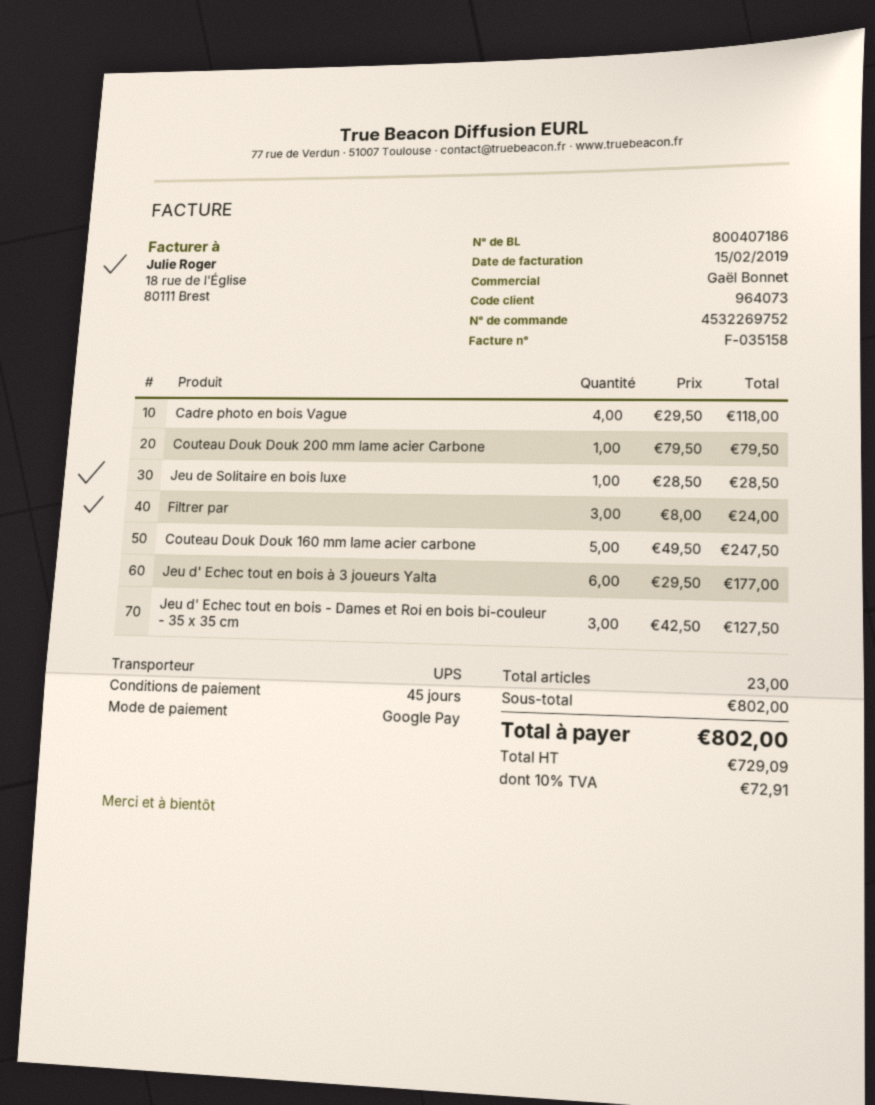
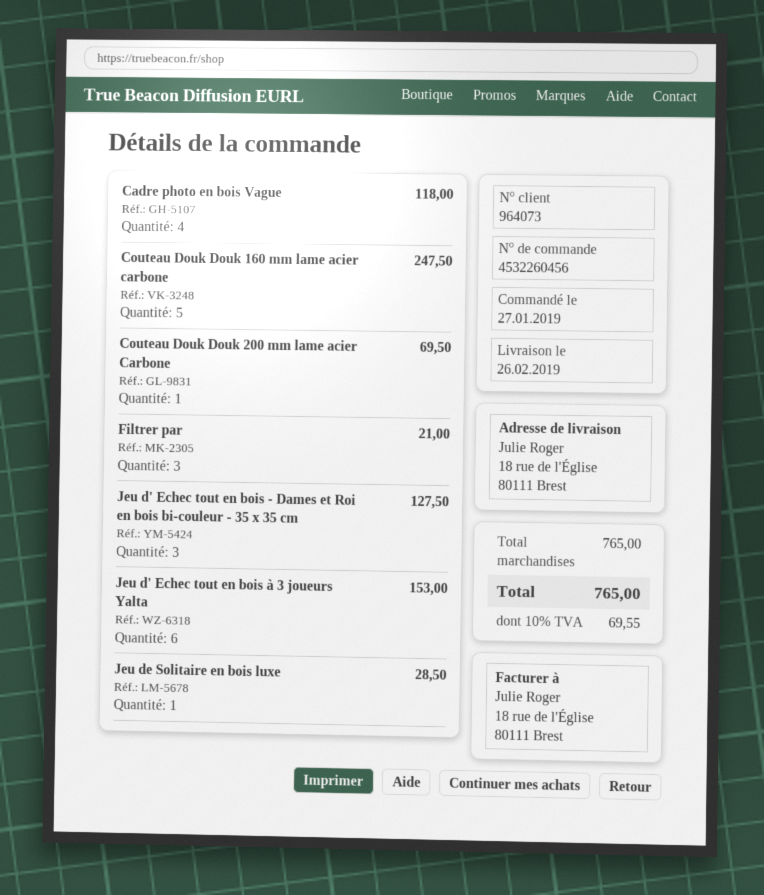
order number: 4532269752 -> 4532260456
Couteau Douk Douk 200 mm lame acier Carbone: 1 for 79.50 -> 1 for 69.50
Filtrer par: 3 for 24.00 -> 3 for 21.00
Jeu d' Echec tout en bois à 3 joueurs Yalta: 6 for 177.00 -> 6 for 153.00
subtotal: 802.00 -> 765.00
tax: 10% = 72.91 -> 10% = 69.55
total: 802.00 -> 765.00

